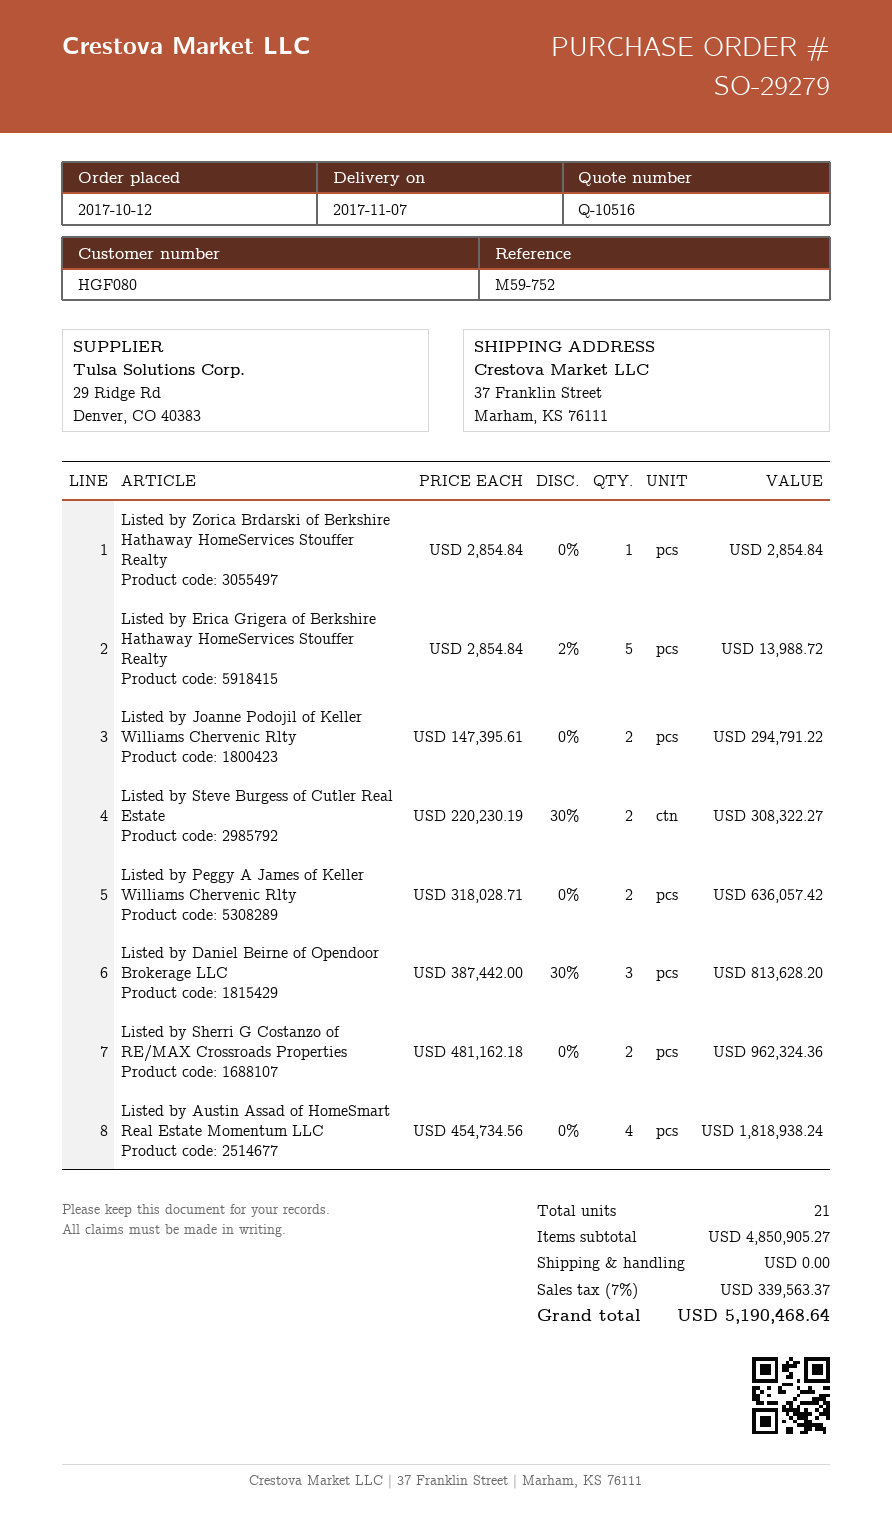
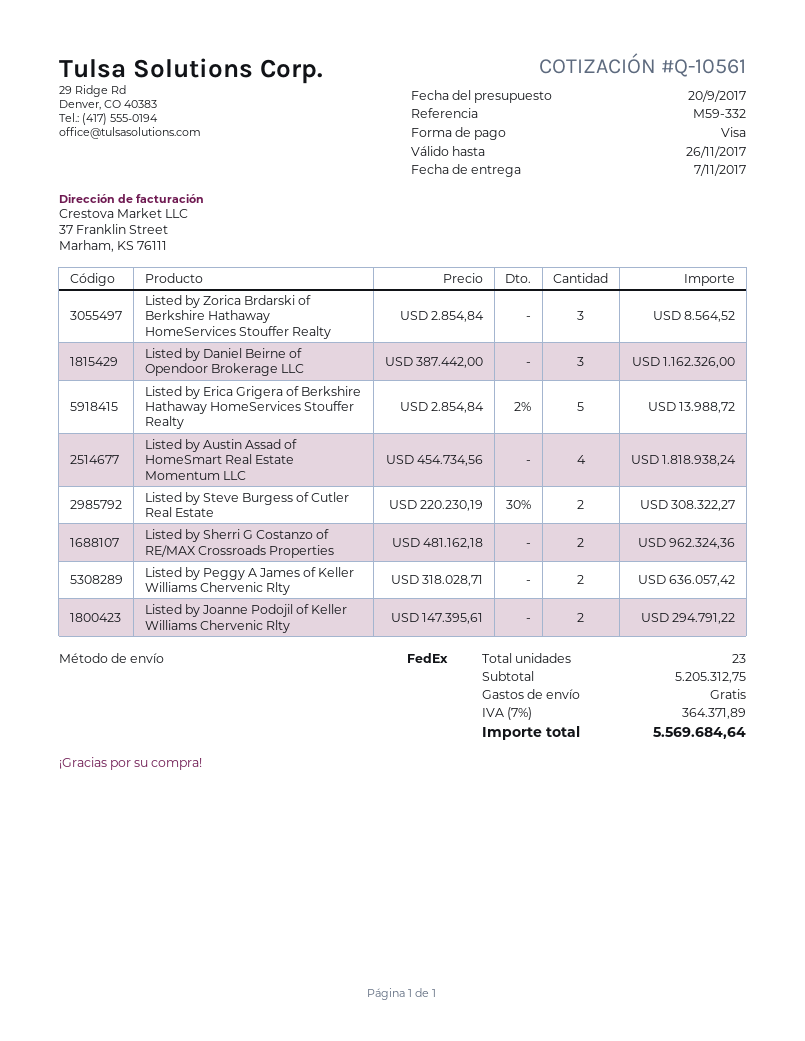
quote number: Q-10516 -> Q-10561
reference: M59-752 -> M59-332
Listed by Zorica Brdarski of Berkshire Hathaway HomeServices Stouffer Realty: 1 x 2854.84 = 2854.84 -> 3 x 2854.84 = 8564.52
Listed by Daniel Beirne of Opendoor Brokerage LLC: 3 x 387442.00 - 30% = 813628.20 -> 3 x 387442.00 = 1162326.00
total quantity: 21 -> 23
subtotal: 4850905.27 -> 5205312.75
tax: 7% = 339563.37 -> 7% = 364371.89
total: 5190468.64 -> 5569684.64

